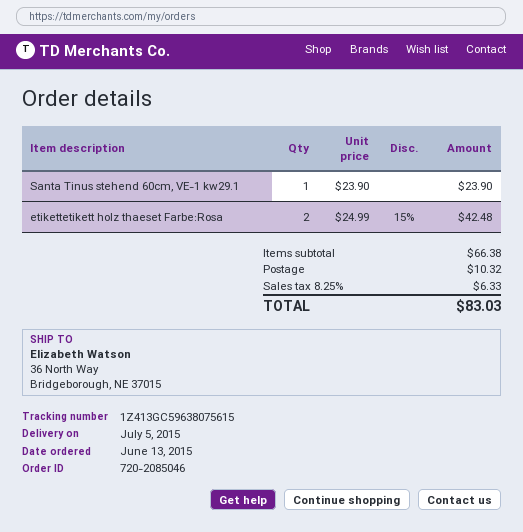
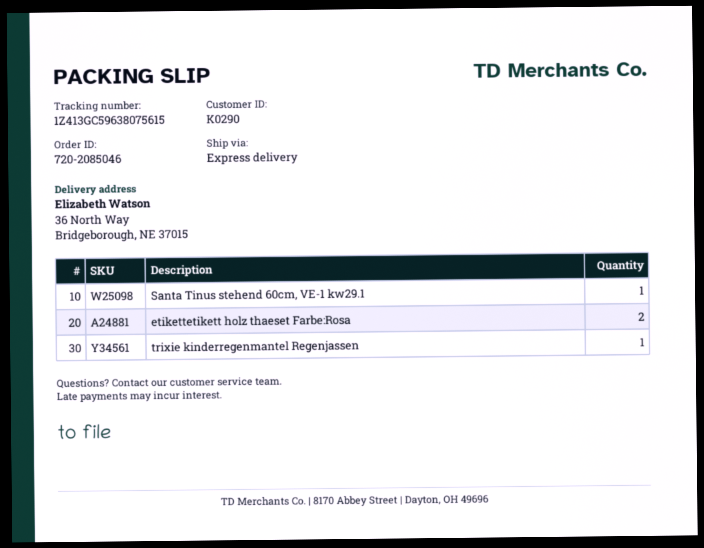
trixie kinderregenmantel Regenjassen: none -> 1

